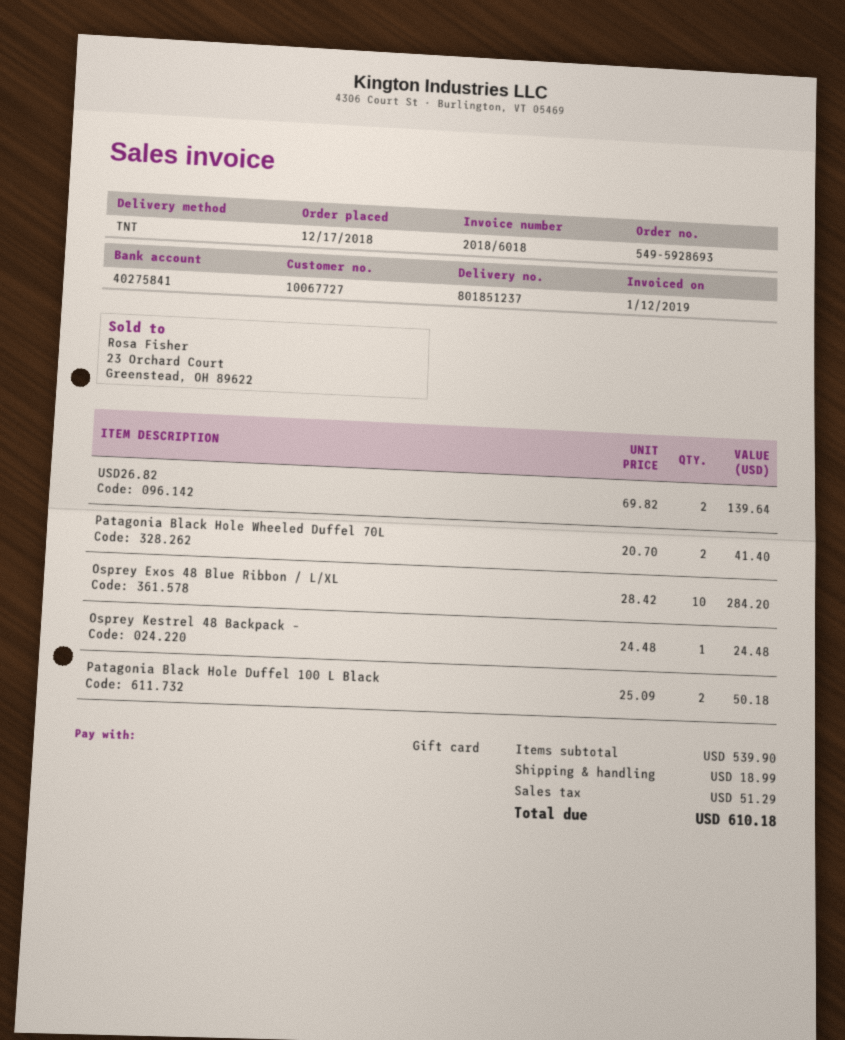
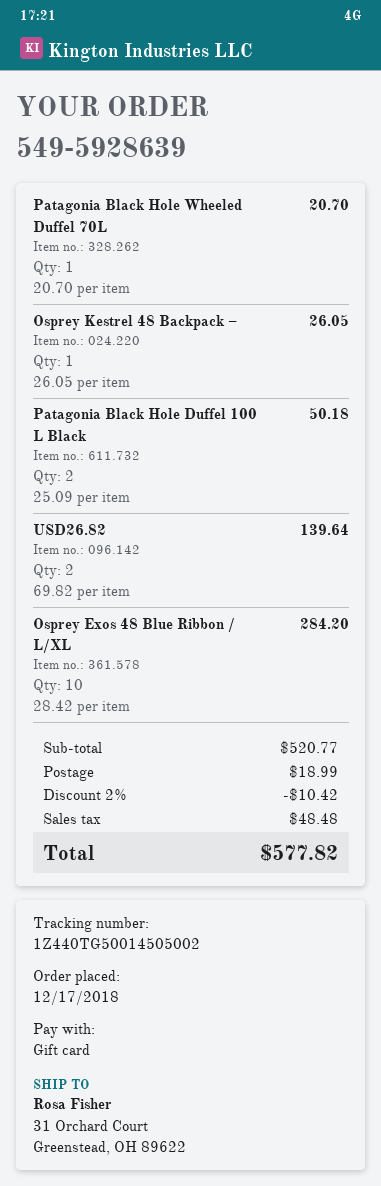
order number: 549-5928693 -> 549-5928639
Patagonia Black Hole Wheeled Duffel 70L: 2 x 20.70 = 41.40 -> 1 x 20.70 = 20.70
Osprey Kestrel 48 Backpack –: 1 x 24.48 = 24.48 -> 1 x 26.05 = 26.05
subtotal: 539.90 -> 520.77
discount: none -> 2% = 10.42
tax: 51.29 -> 48.48
total: 610.18 -> 577.82

